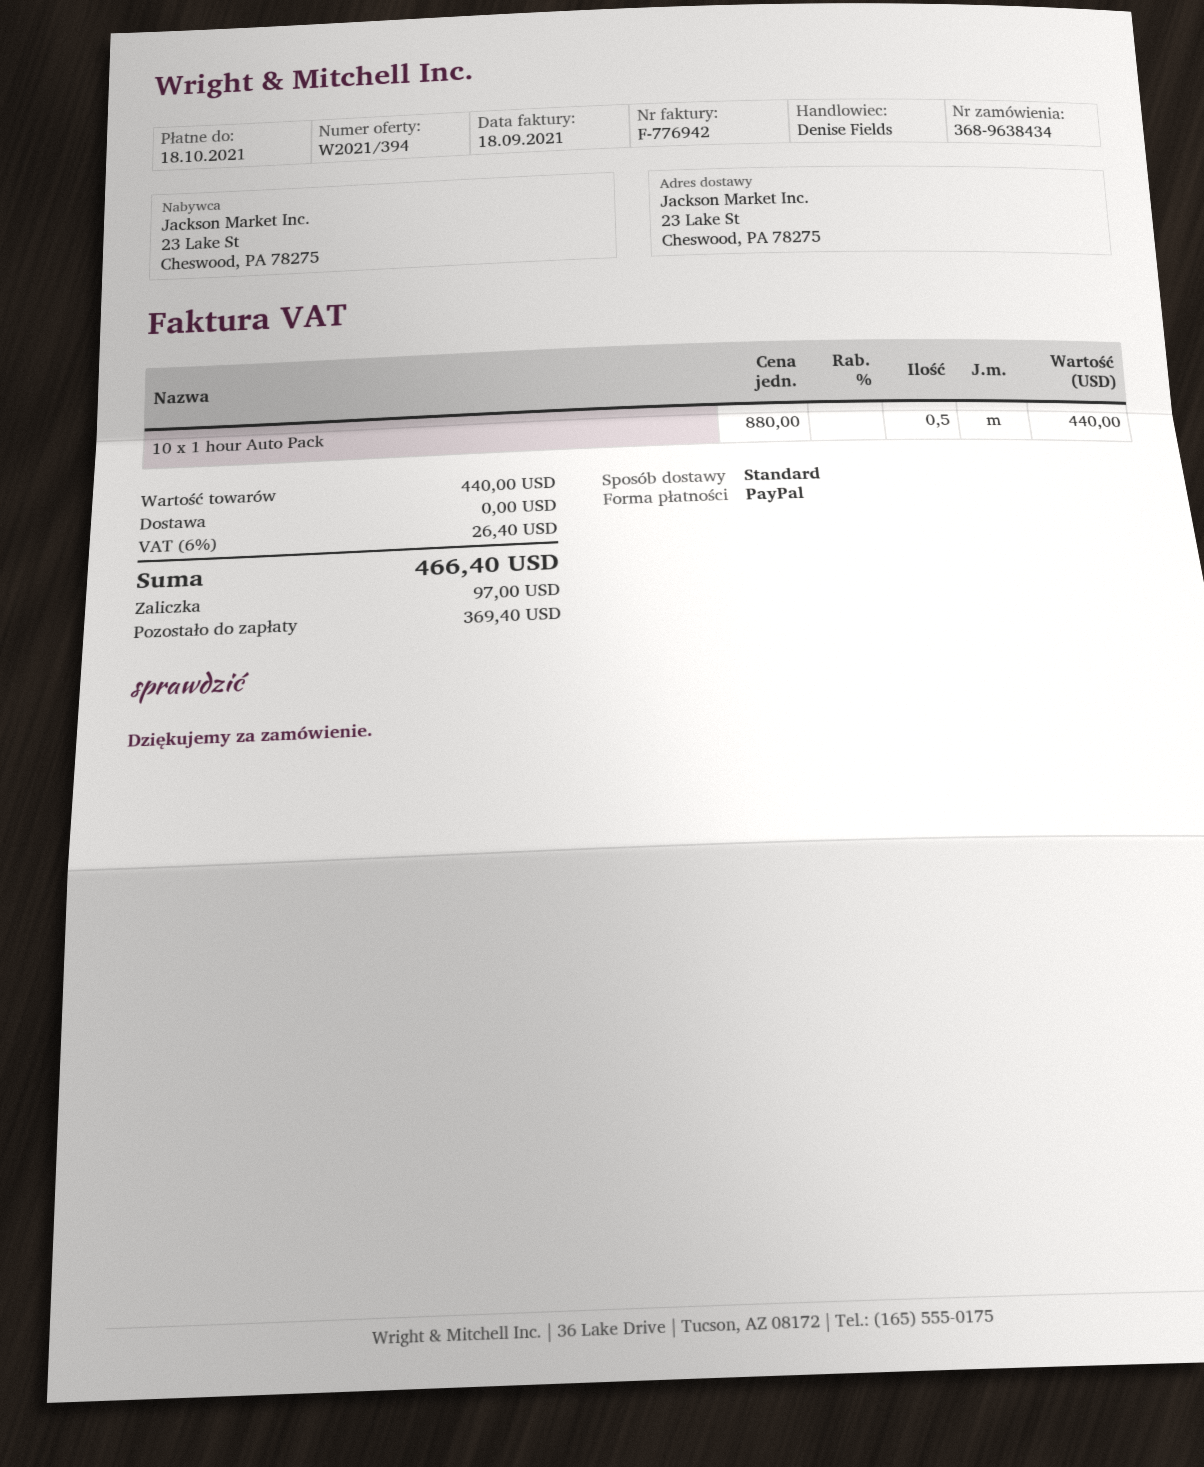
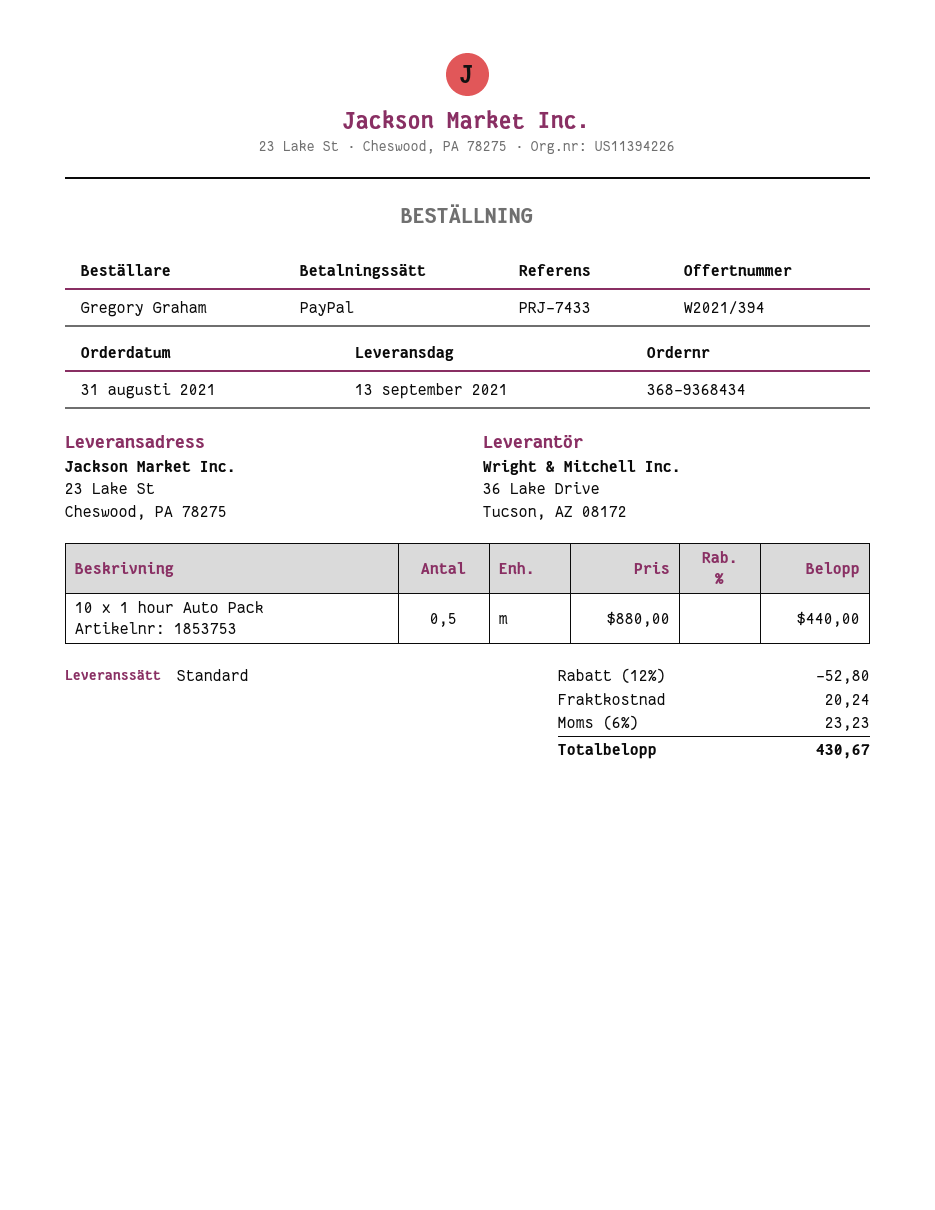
order number: 368-9638434 -> 368-9368434
discount: none -> 12% = 52.80
shipping: 0.00 -> 20.24
tax: 6% = 26.40 -> 6% = 23.23
total: 466.40 -> 430.67

